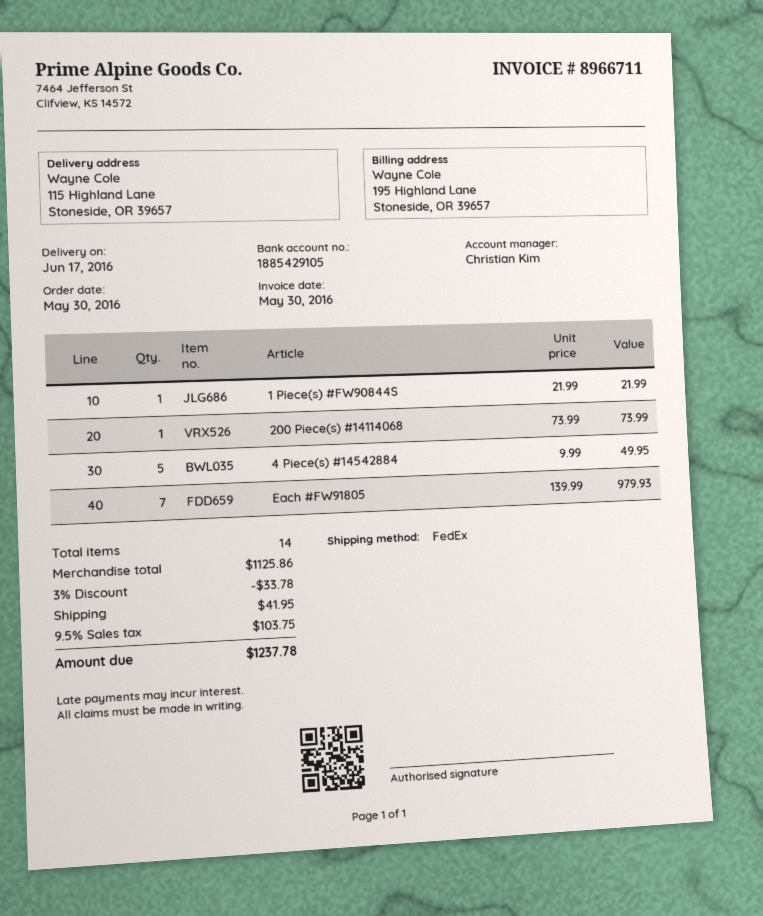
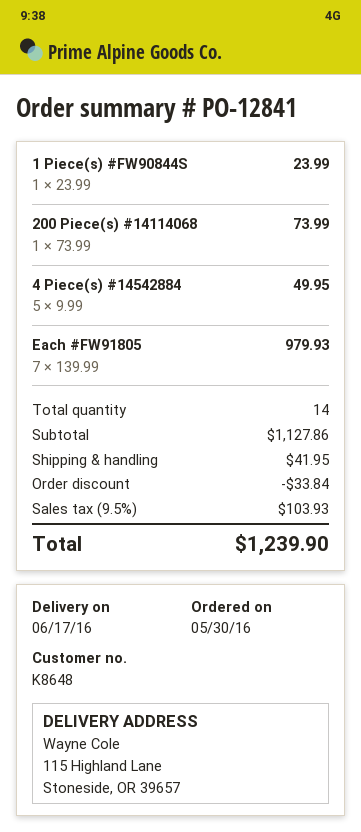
1 Piece(s) #FW90844S: 1 x 21.99 = 21.99 -> 1 x 23.99 = 23.99
subtotal: 1125.86 -> 1127.86
discount: 33.78 -> 33.84
tax: 9.5% = 103.75 -> 9.5% = 103.93
total: 1237.78 -> 1239.90

